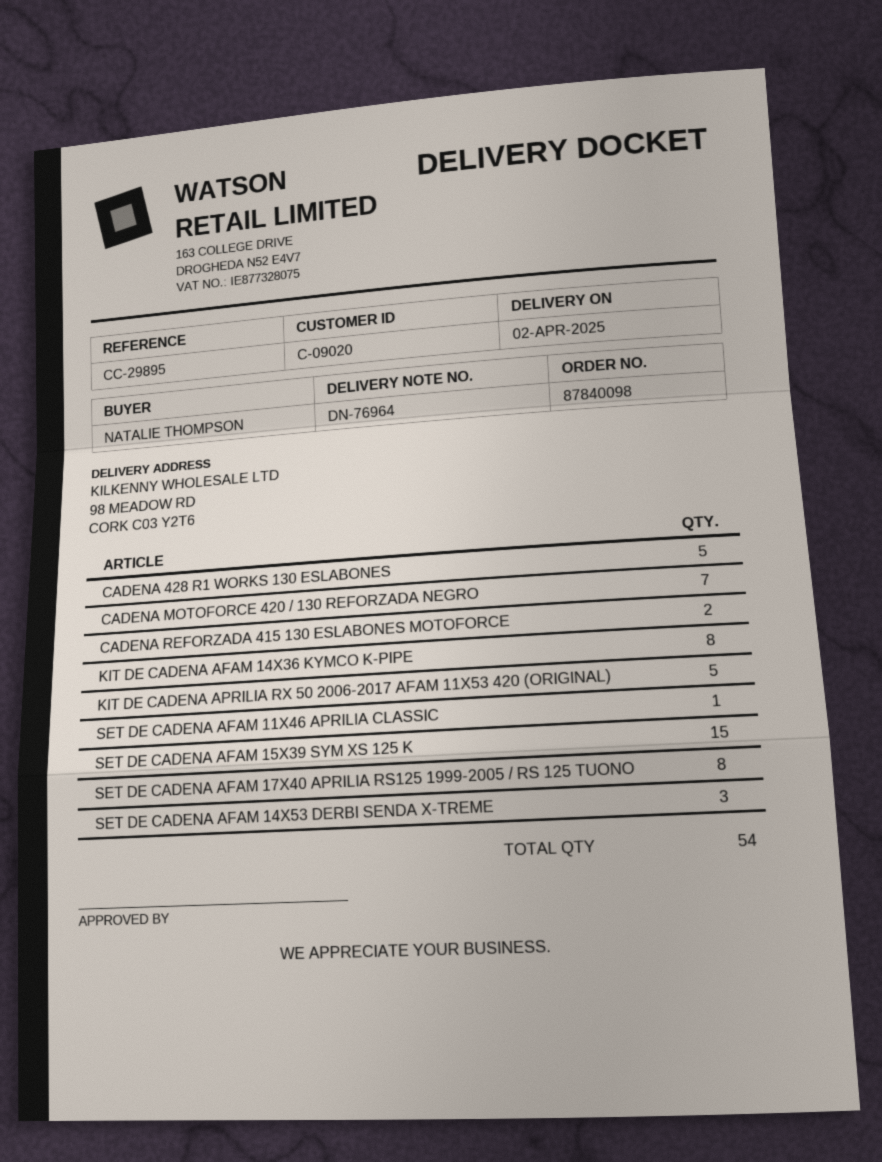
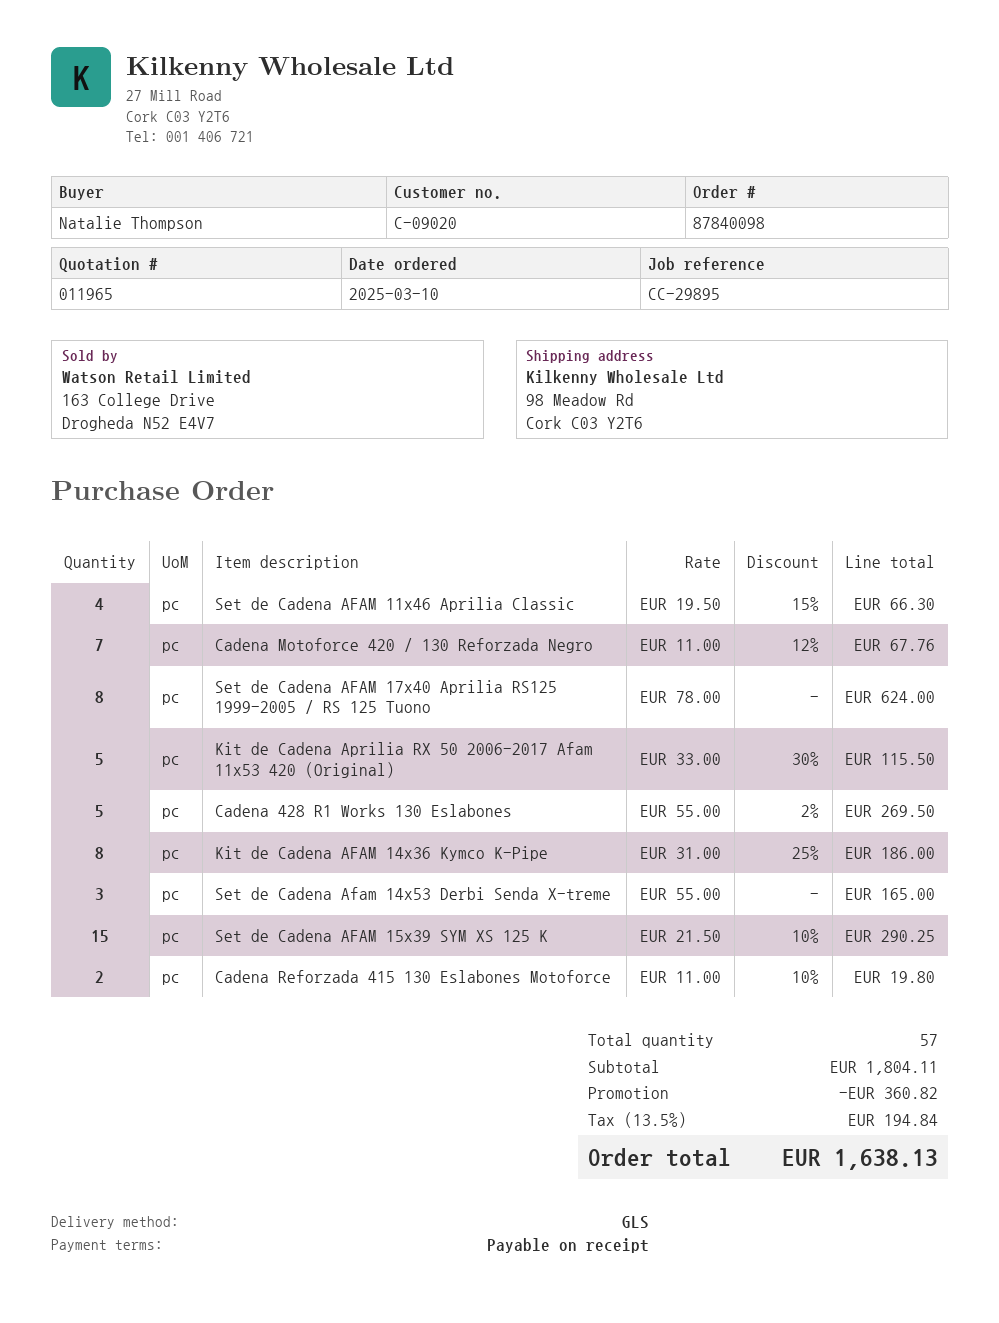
SET DE CADENA AFAM 11X46 APRILIA CLASSIC: 1 -> 4
total quantity: 54 -> 57

